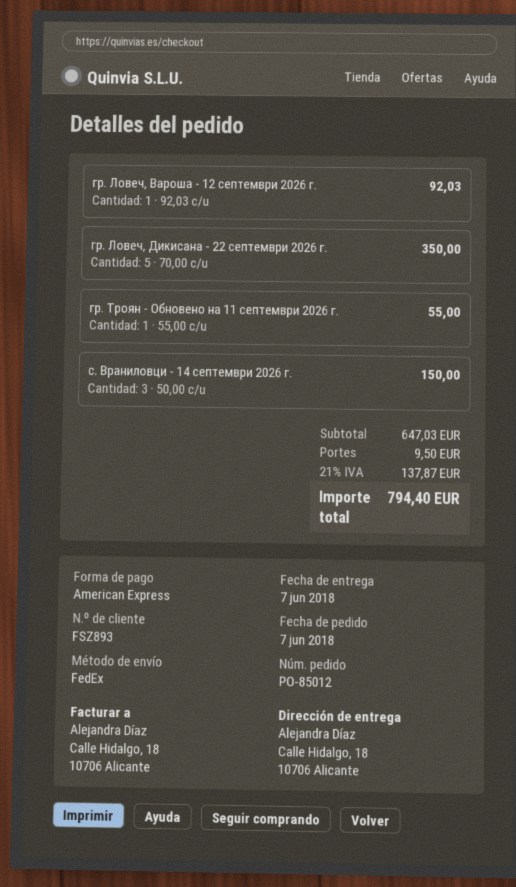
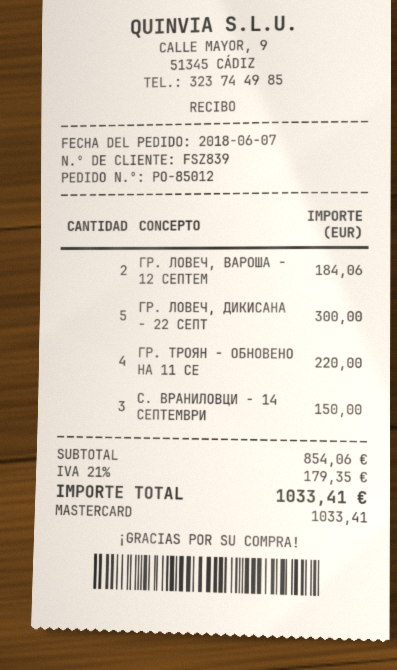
customer number: FSZ893 -> FSZ839
payment method: American Express -> Mastercard
гр. Ловеч, Вароша - 12 септември 2026 г.: 1 for 92.03 -> 2 for 184.06
гр. Ловеч, Дикисана - 22 септември 2026 г.: 5 for 350.00 -> 5 for 300.00
гр. Троян - Обновено на 11 септември 2026 г.: 1 for 55.00 -> 4 for 220.00
subtotal: 647.03 -> 854.06
shipping: 9.50 -> none
tax: 21% = 137.87 -> 21% = 179.35
total: 794.40 -> 1033.41

